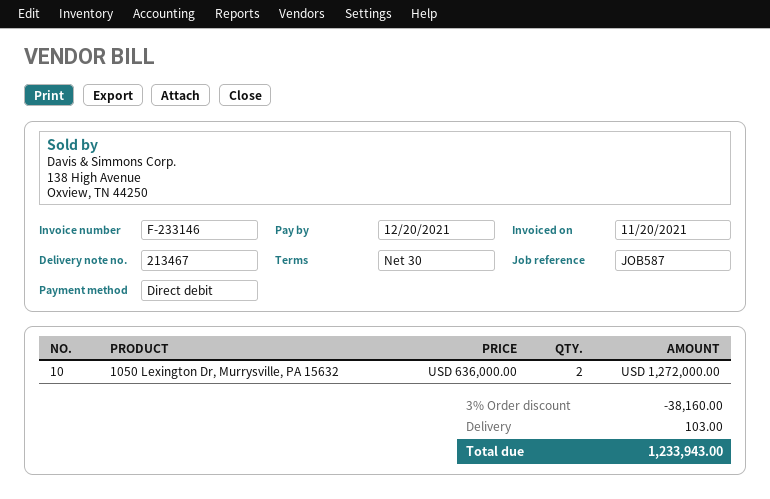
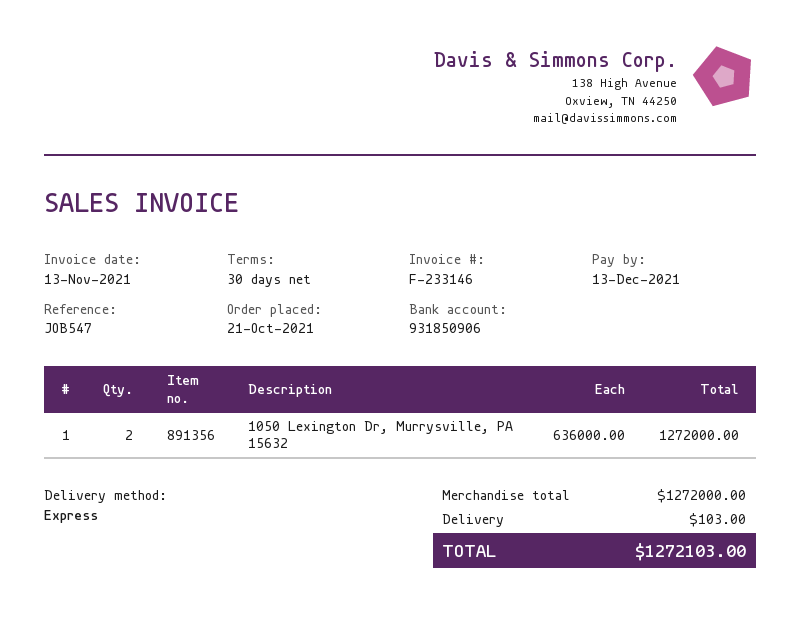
invoice date: 2021-11-20 -> 2021-11-13
due date: 2021-12-20 -> 2021-12-13
reference: JOB587 -> JOB547
discount: 3% = 38160.00 -> none
total: 1233943.00 -> 1272103.00

